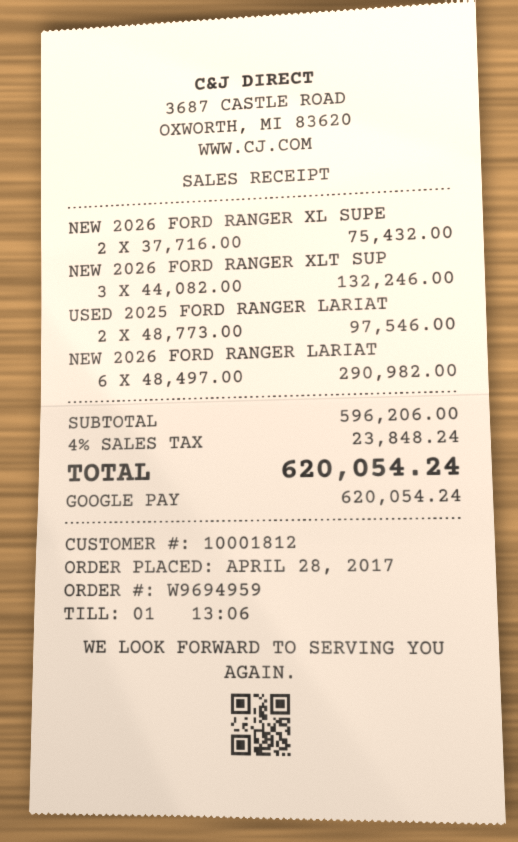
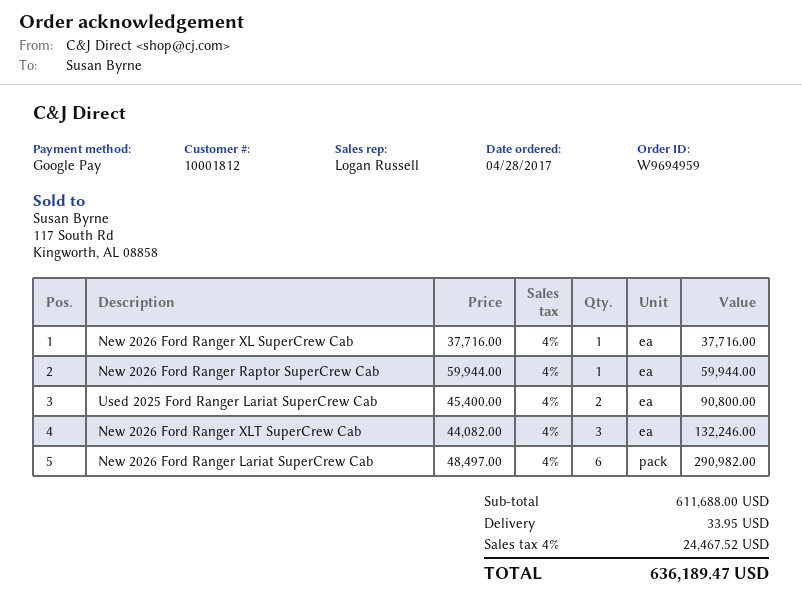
NEW 2026 FORD RANGER XL SUPE: 2 x 37716.00 = 75432.00 -> 1 x 37716.00 = 37716.00
USED 2025 FORD RANGER LARIAT: 2 x 48773.00 = 97546.00 -> 2 x 45400.00 = 90800.00
New 2026 Ford Ranger Raptor SuperCrew Cab: none -> 1 x 59944.00 = 59944.00
subtotal: 596206.00 -> 611688.00
shipping: none -> 33.95
tax: 4% = 23848.24 -> 4% = 24467.52
total: 620054.24 -> 636189.47

